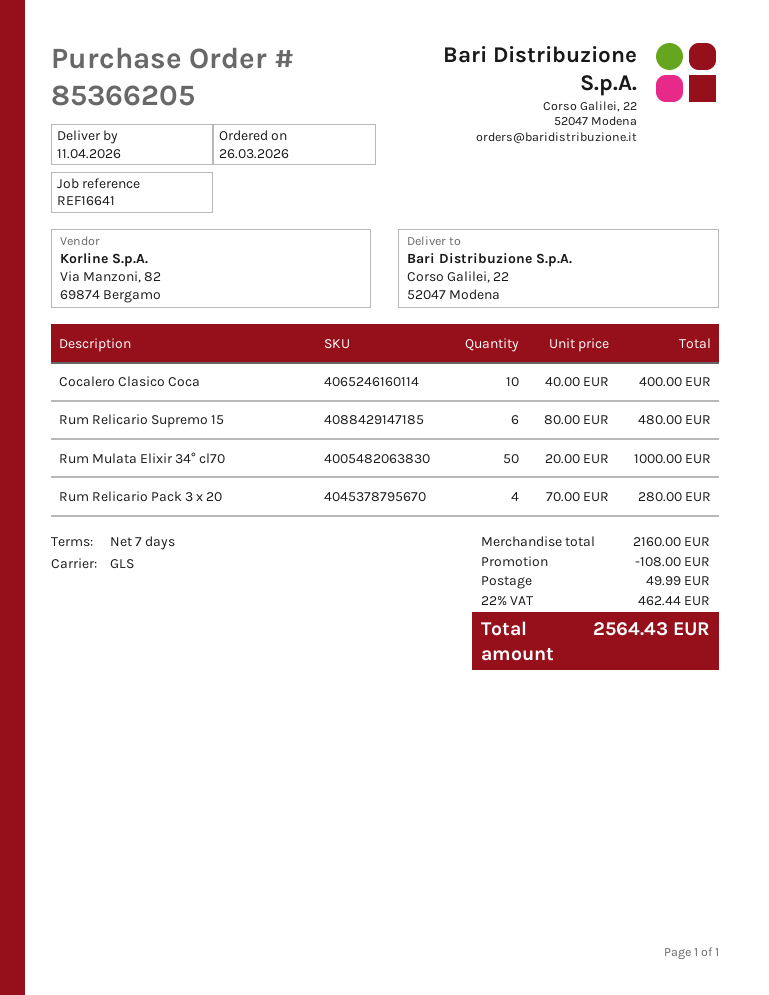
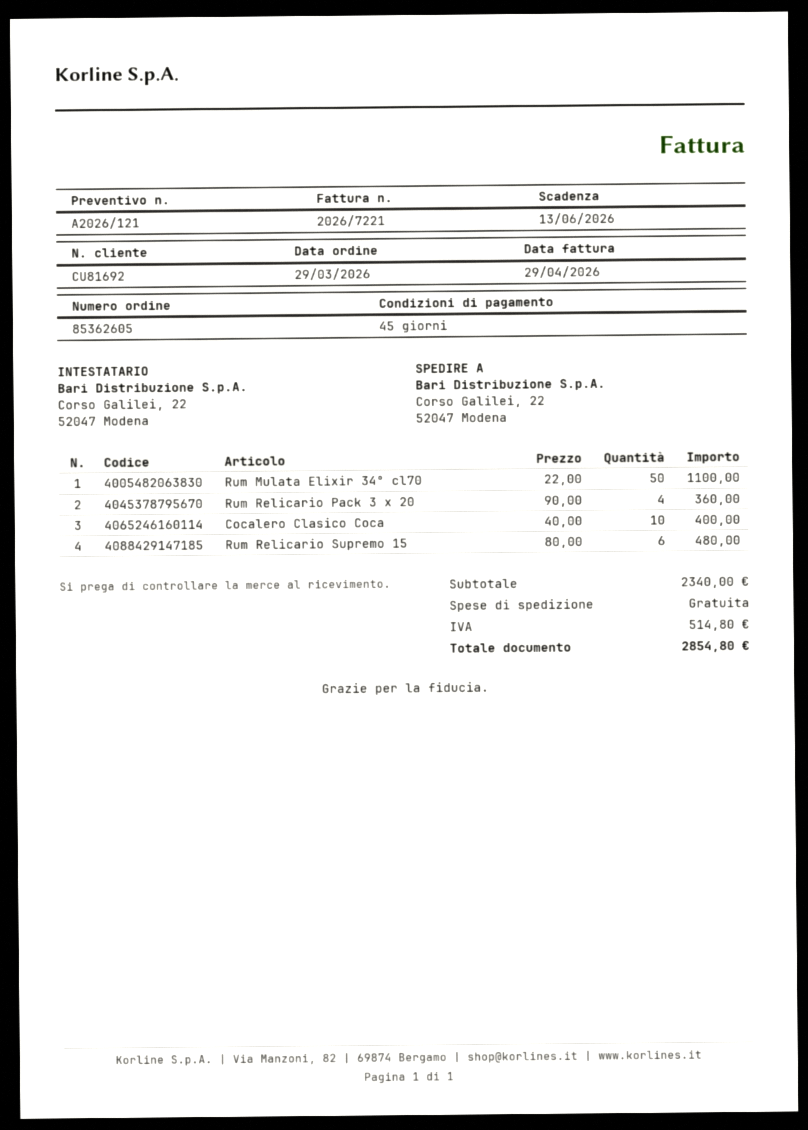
order number: 85366205 -> 85362605
order date: 2026-03-26 -> 2026-03-29
payment terms: 7 days -> 45 days
Rum Mulata Elixir 34° cl70: 50 x 20.00 = 1000.00 -> 50 x 22.00 = 1100.00
Rum Relicario Pack 3 x 20: 4 x 70.00 = 280.00 -> 4 x 90.00 = 360.00
subtotal: 2160.00 -> 2340.00
discount: 108.00 -> none
shipping: 49.99 -> 0.00
tax: 462.44 -> 514.80
total: 2564.43 -> 2854.80

